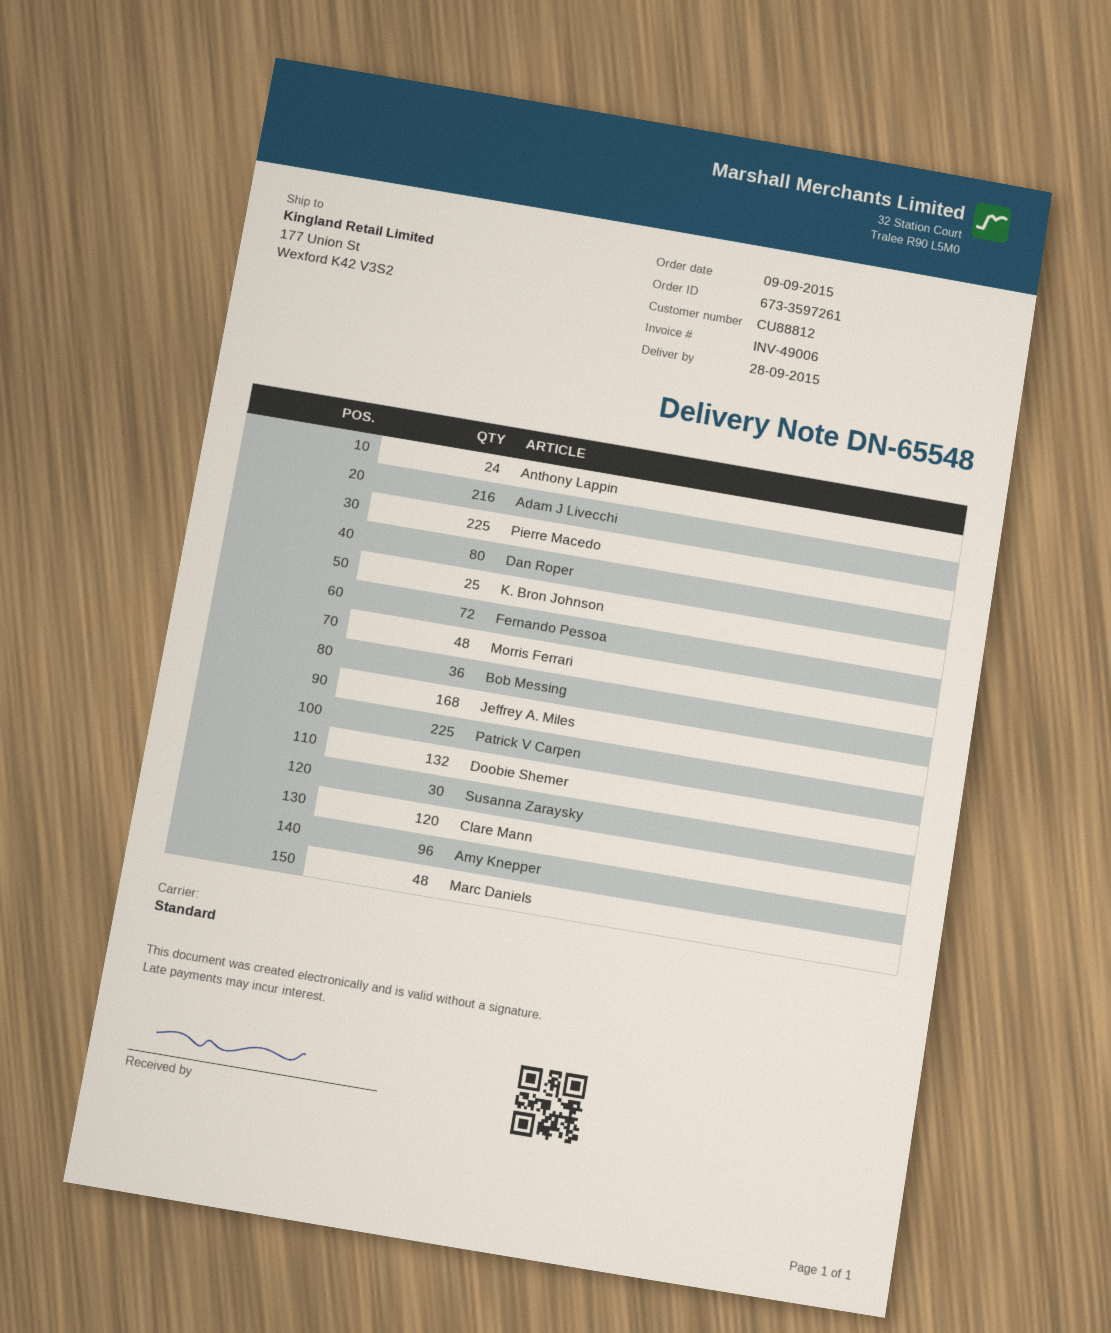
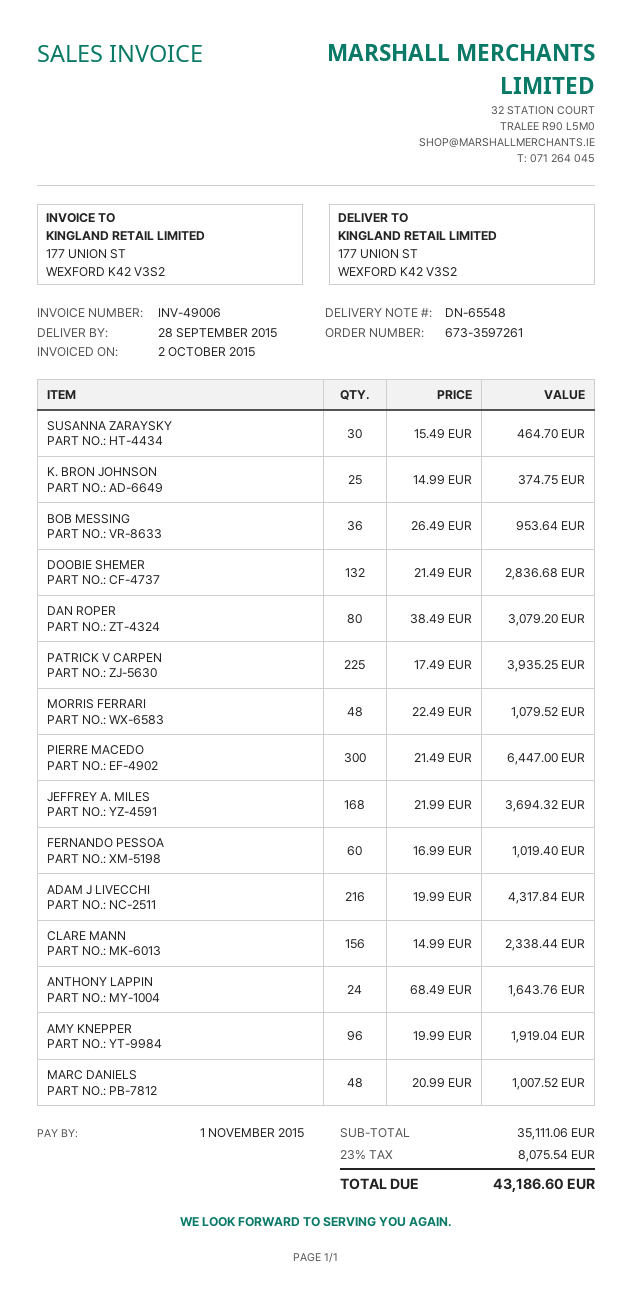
Pierre Macedo: 225 -> 300
Fernando Pessoa: 72 -> 60
Clare Mann: 120 -> 156

